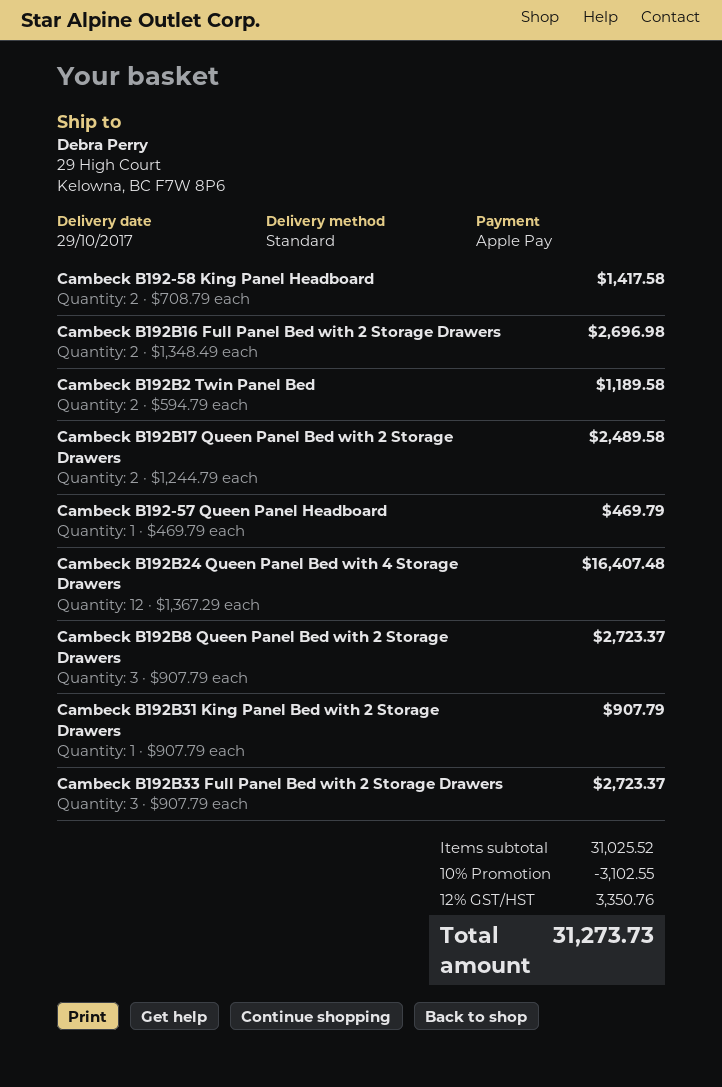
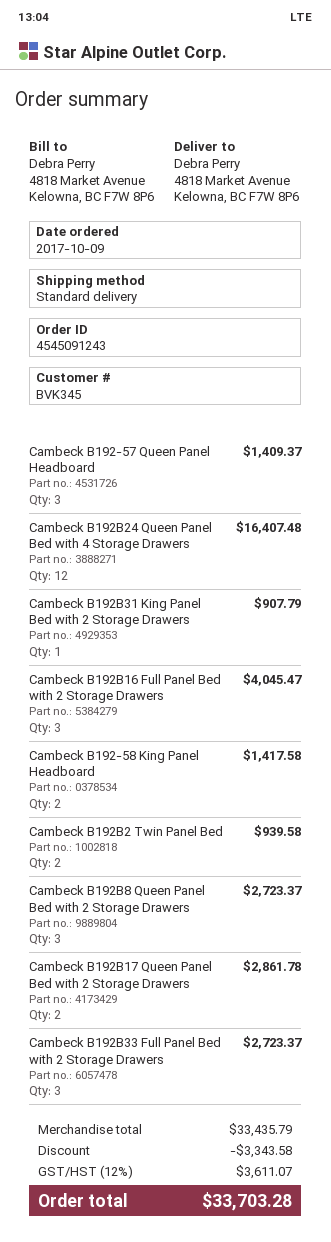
ship to: 29 High Court, Kelowna, BC F7W 8P6 -> 4818 Market Avenue, Kelowna, BC F7W 8P6
Cambeck B192B16 Full Panel Bed with 2 Storage Drawers: 2 for 2696.98 -> 3 for 4045.47
Cambeck B192B2 Twin Panel Bed: 2 for 1189.58 -> 2 for 939.58
Cambeck B192B17 Queen Panel Bed with 2 Storage Drawers: 2 for 2489.58 -> 2 for 2861.78
Cambeck B192-57 Queen Panel Headboard: 1 for 469.79 -> 3 for 1409.37
subtotal: 31025.52 -> 33435.79
discount: 3102.55 -> 3343.58
tax: 12% = 3350.76 -> 12% = 3611.07
total: 31273.73 -> 33703.28

